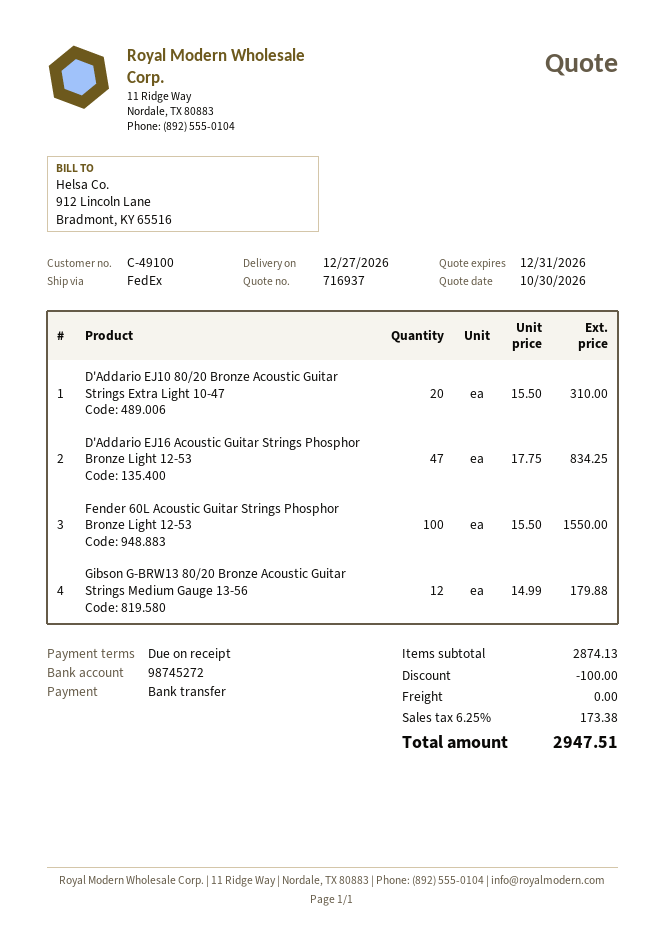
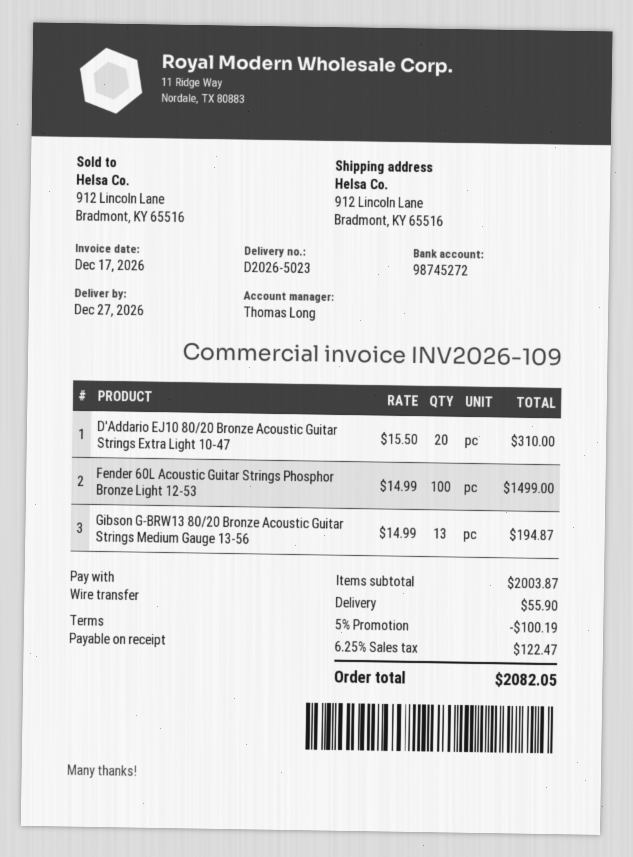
D'Addario EJ16 Acoustic Guitar Strings Phosphor Bronze Light 12-53: 47 x 17.75 = 834.25 -> none
Fender 60L Acoustic Guitar Strings Phosphor Bronze Light 12-53: 100 x 15.50 = 1550.00 -> 100 x 14.99 = 1499.00
Gibson G-BRW13 80/20 Bronze Acoustic Guitar Strings Medium Gauge 13-56: 12 x 14.99 = 179.88 -> 13 x 14.99 = 194.87
subtotal: 2874.13 -> 2003.87
discount: 100.00 -> 100.19
shipping: 0.00 -> 55.90
tax: 6.25% = 173.38 -> 6.25% = 122.47
total: 2947.51 -> 2082.05

